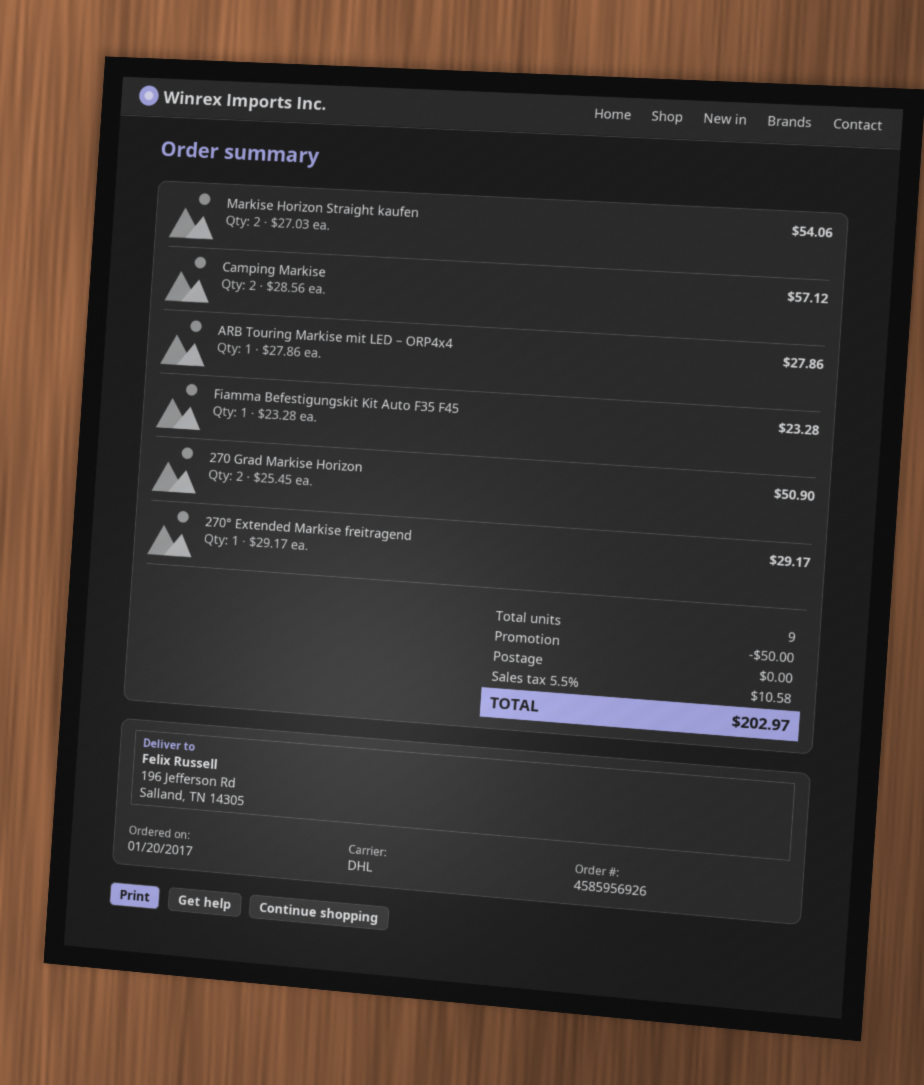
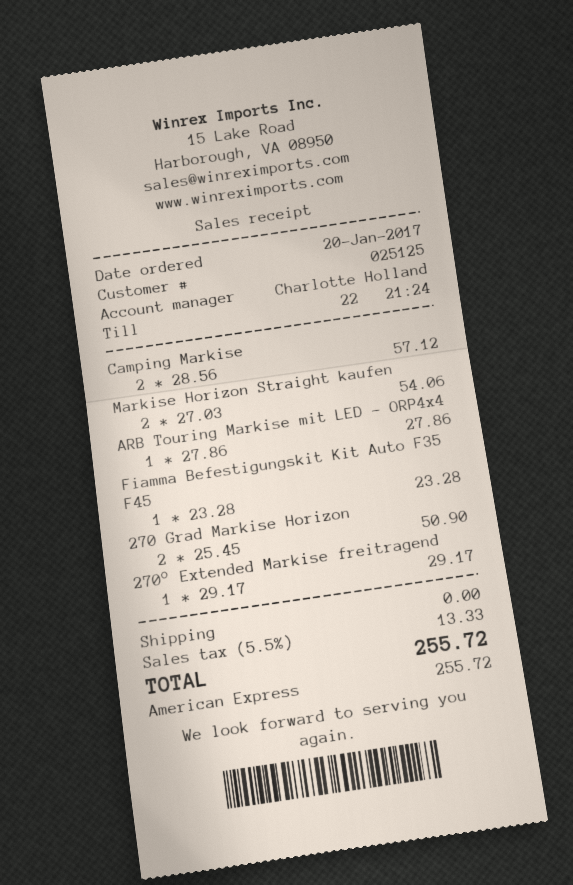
discount: 50.00 -> none
tax: 5.5% = 10.58 -> 5.5% = 13.33
total: 202.97 -> 255.72

